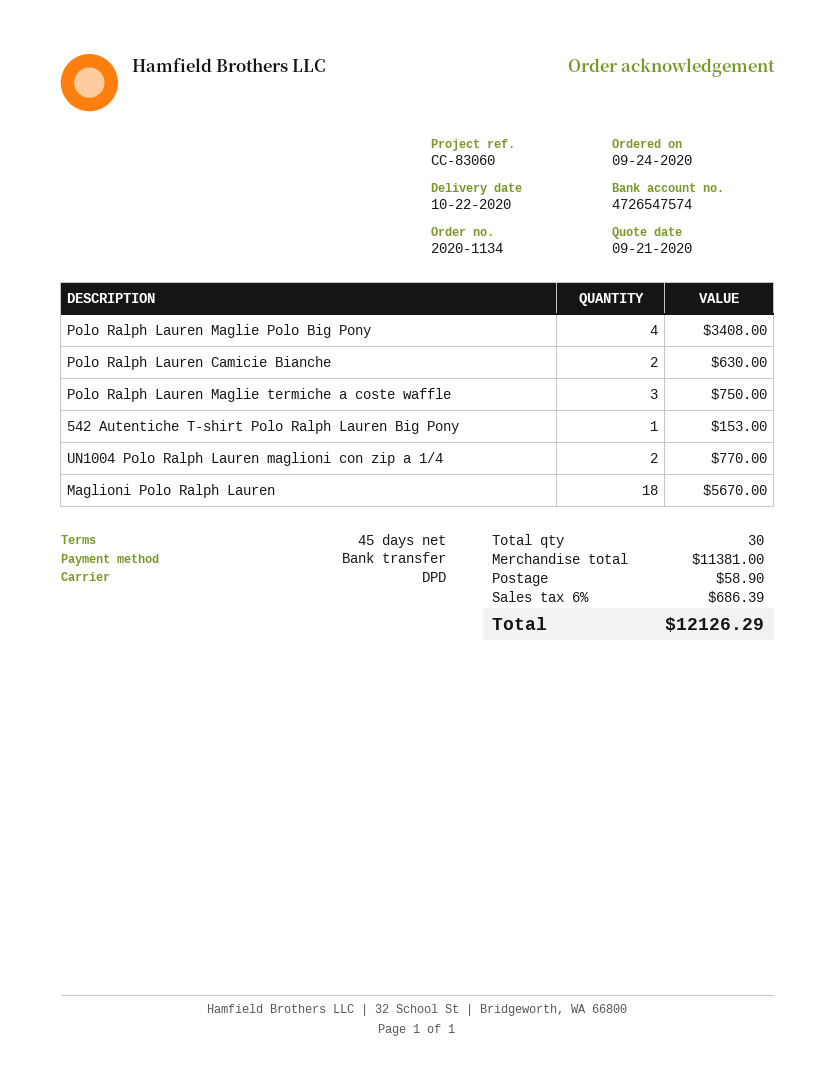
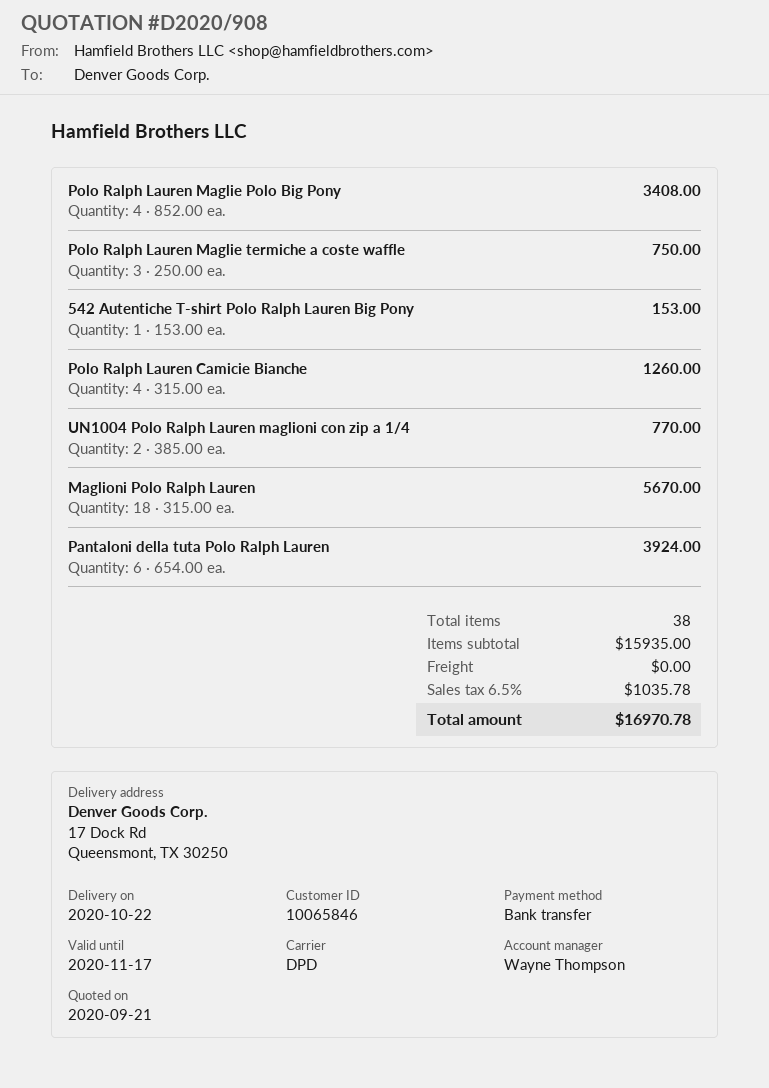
Polo Ralph Lauren Camicie Bianche: 2 for 630.00 -> 4 for 1260.00
Pantaloni della tuta Polo Ralph Lauren: none -> 6 for 3924.00
total quantity: 30 -> 38
subtotal: 11381.00 -> 15935.00
shipping: 58.90 -> 0.00
tax: 6% = 686.39 -> 6.5% = 1035.78
total: 12126.29 -> 16970.78

